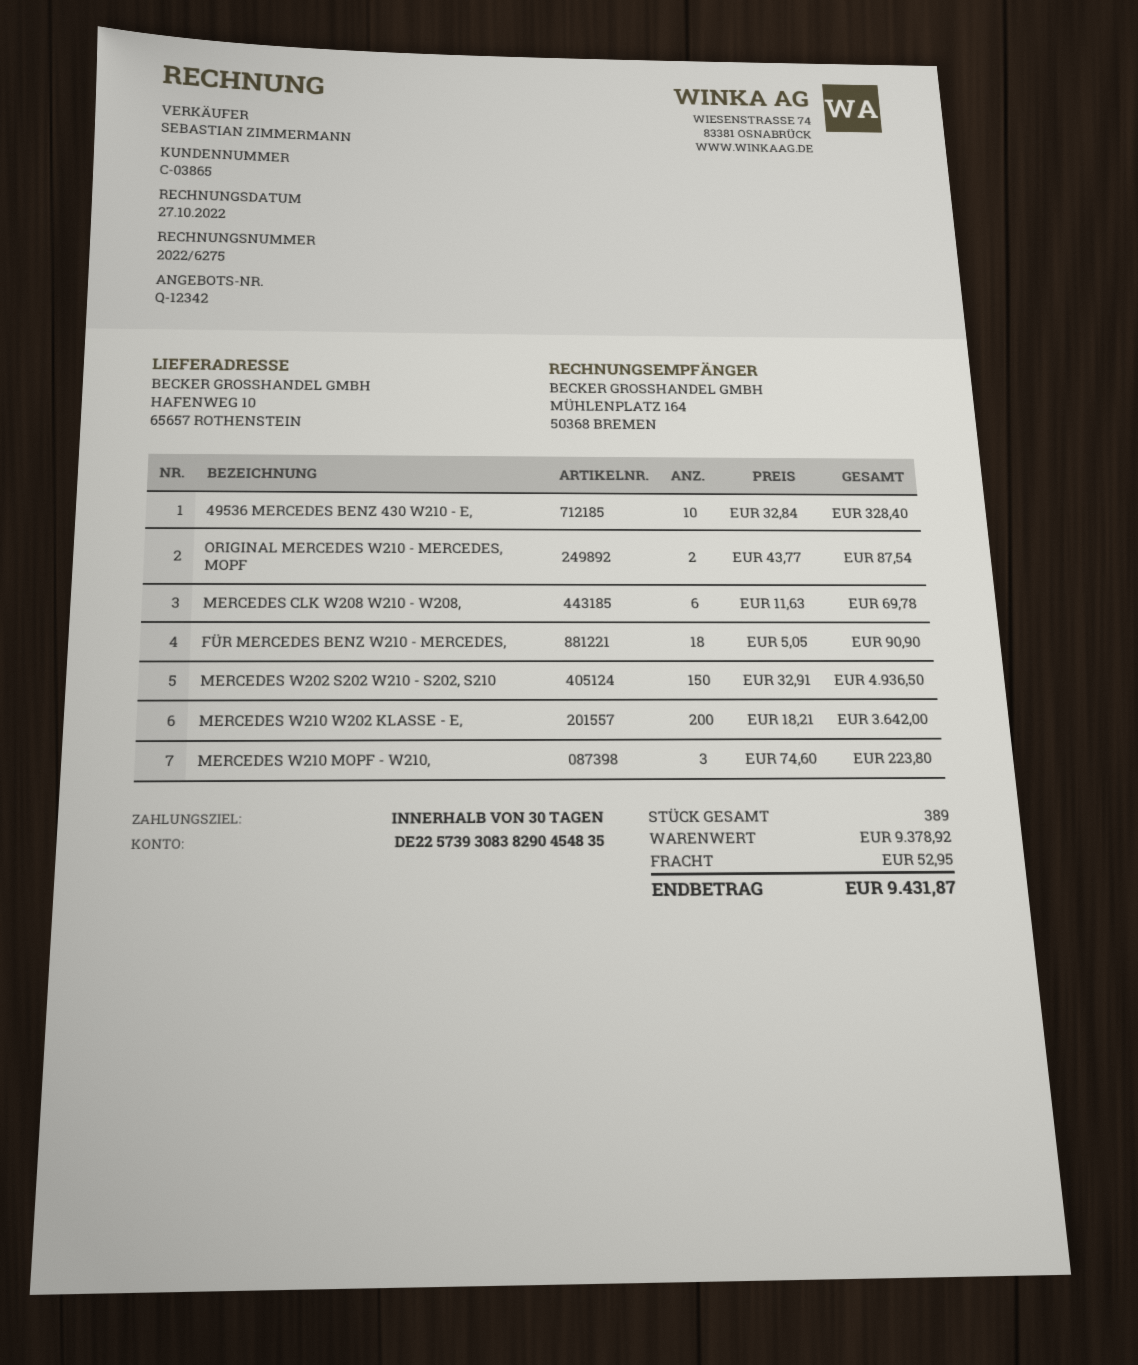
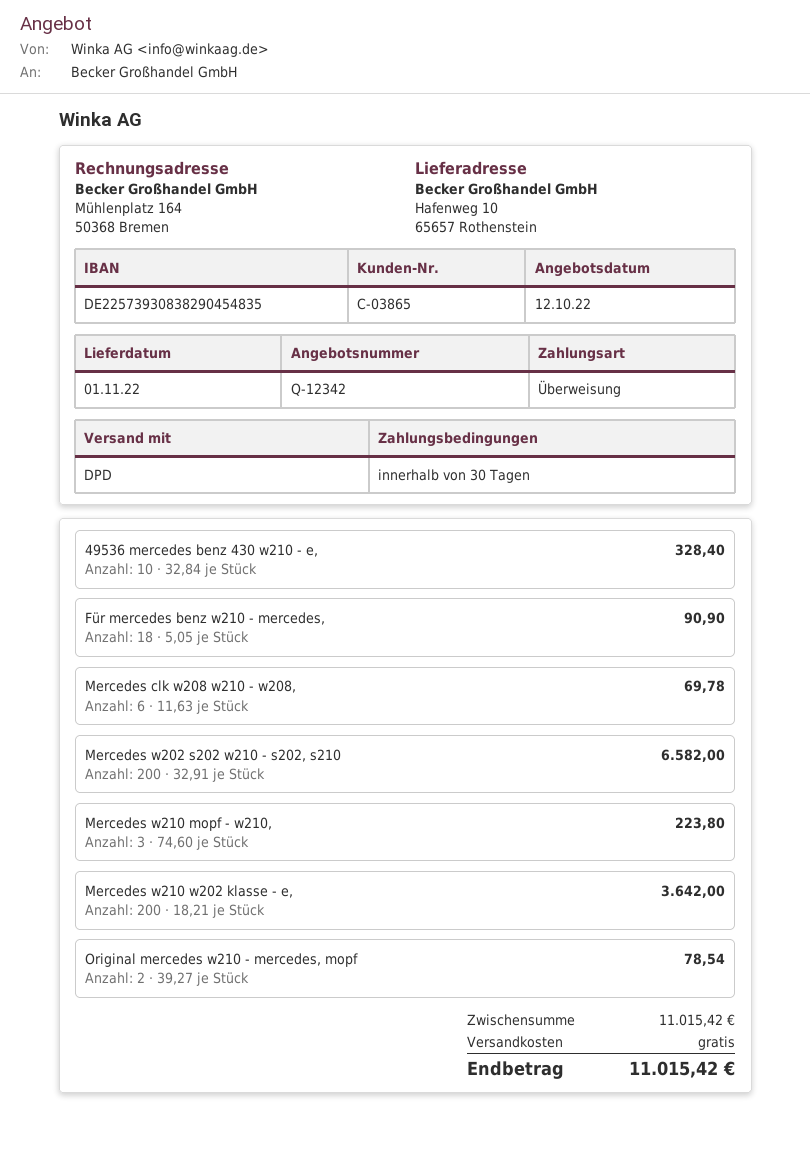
ORIGINAL MERCEDES W210 - MERCEDES, MOPF: 2 x 43.77 = 87.54 -> 2 x 39.27 = 78.54
MERCEDES W202 S202 W210 - S202, S210: 150 x 32.91 = 4936.50 -> 200 x 32.91 = 6582.00
subtotal: 9378.92 -> 11015.42
shipping: 52.95 -> 0.00
total: 9431.87 -> 11015.42

